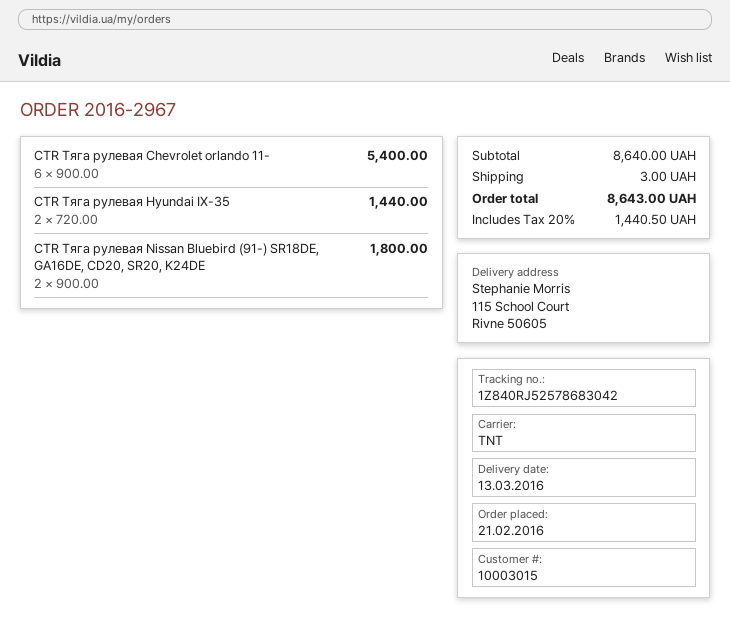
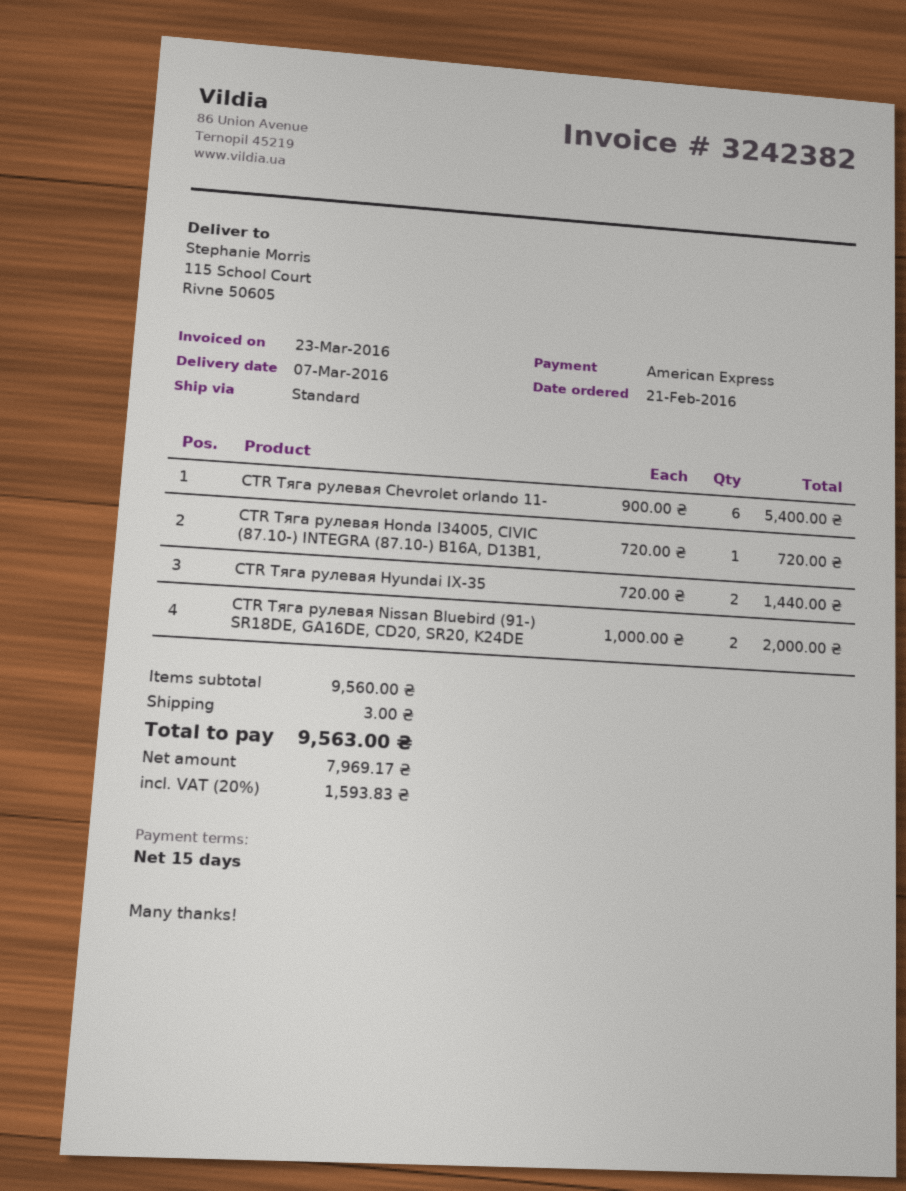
delivery date: 2016-03-13 -> 2016-03-07
shipping method: TNT -> standard
CTR Тяга рулевая Nissan Bluebird (91-) SR18DE, GA16DE, CD20, SR20, K24DE: 2 x 900.00 = 1800.00 -> 2 x 1000.00 = 2000.00
CTR Тяга рулевая Honda I34005, CIVIC (87.10-) INTEGRA (87.10-) B16A, D13B1,: none -> 1 x 720.00 = 720.00
subtotal: 8640.00 -> 9560.00
tax: 20% = 1440.50 -> 20% = 1593.83
total: 8643.00 -> 9563.00

